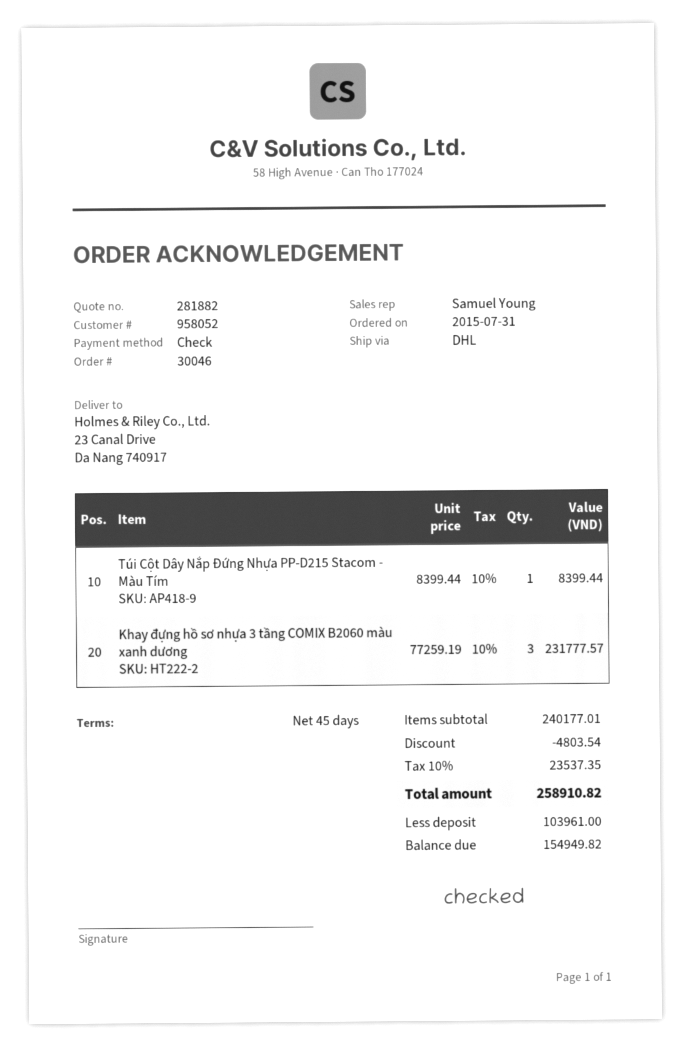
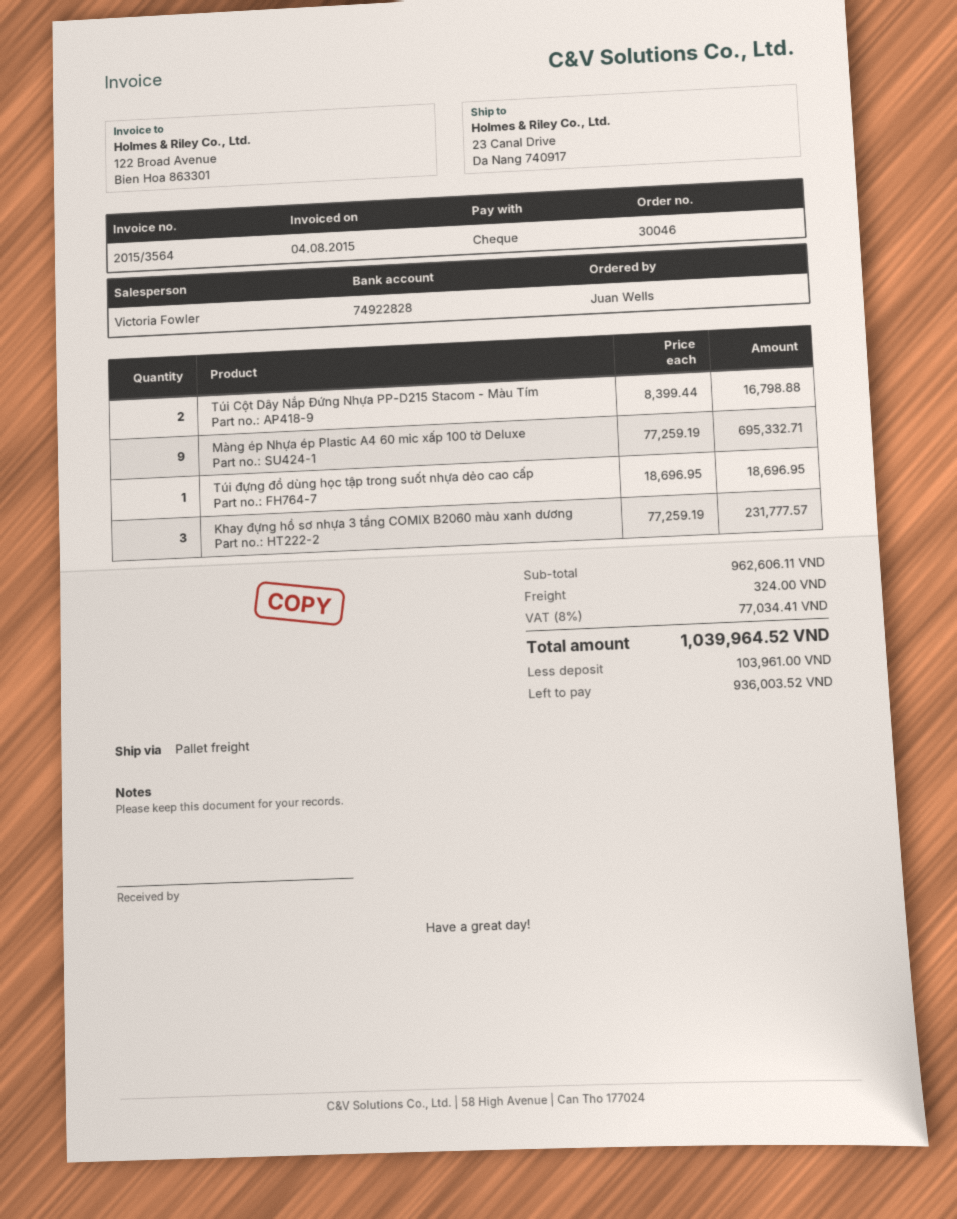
sales rep: Samuel Young -> Victoria Fowler
shipping method: DHL -> pallet freight
Túi Cột Dây Nắp Đứng Nhựa PP-D215 Stacom - Màu Tím: 1 x 8399.44 = 8399.44 -> 2 x 8399.44 = 16798.88
Màng ép Nhựa ép Plastic A4 60 mic xấp 100 tờ Deluxe: none -> 9 x 77259.19 = 695332.71
Túi đựng đồ dùng học tập trong suốt nhựa dẻo cao cấp: none -> 1 x 18696.95 = 18696.95
subtotal: 240177.01 -> 962606.11
discount: 4803.54 -> none
shipping: none -> 324.00
tax: 10% = 23537.35 -> 8% = 77034.41
total: 258910.82 -> 1039964.52
balance: 154949.82 -> 936003.52

